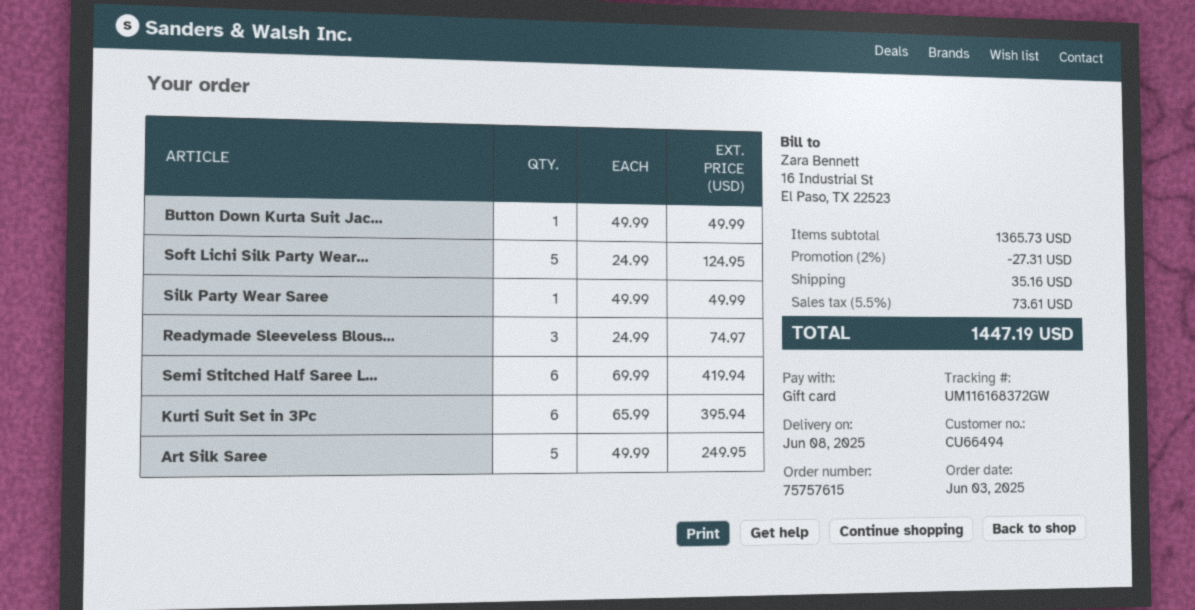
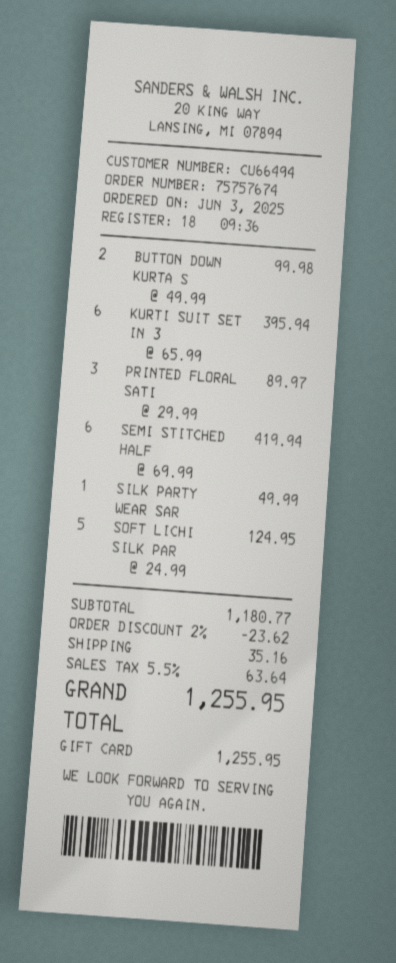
order number: 75757615 -> 75757674
Button Down Kurta Suit Jac...: 1 x 49.99 = 49.99 -> 2 x 49.99 = 99.98
Readymade Sleeveless Blous...: 3 x 24.99 = 74.97 -> none
Art Silk Saree: 5 x 49.99 = 249.95 -> none
PRINTED FLORAL SATI: none -> 3 x 29.99 = 89.97
subtotal: 1365.73 -> 1180.77
discount: 2% = 27.31 -> 2% = 23.62
tax: 5.5% = 73.61 -> 5.5% = 63.64
total: 1447.19 -> 1255.95

